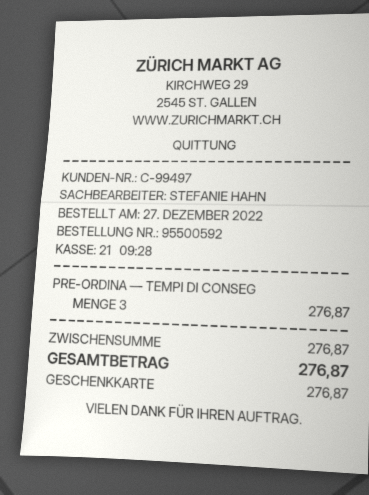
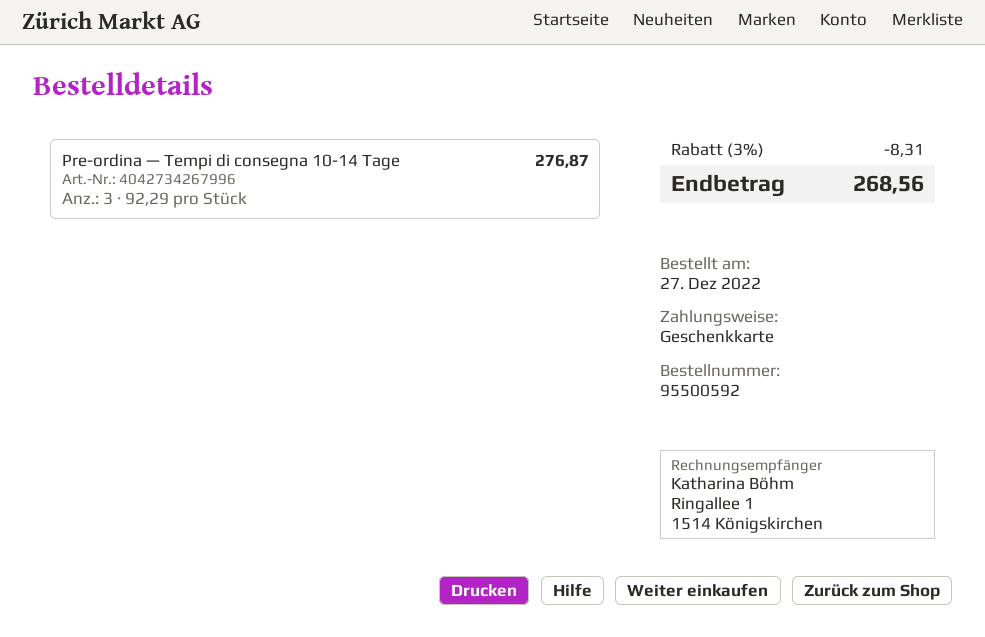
discount: none -> 3% = 8.31
total: 276.87 -> 268.56

